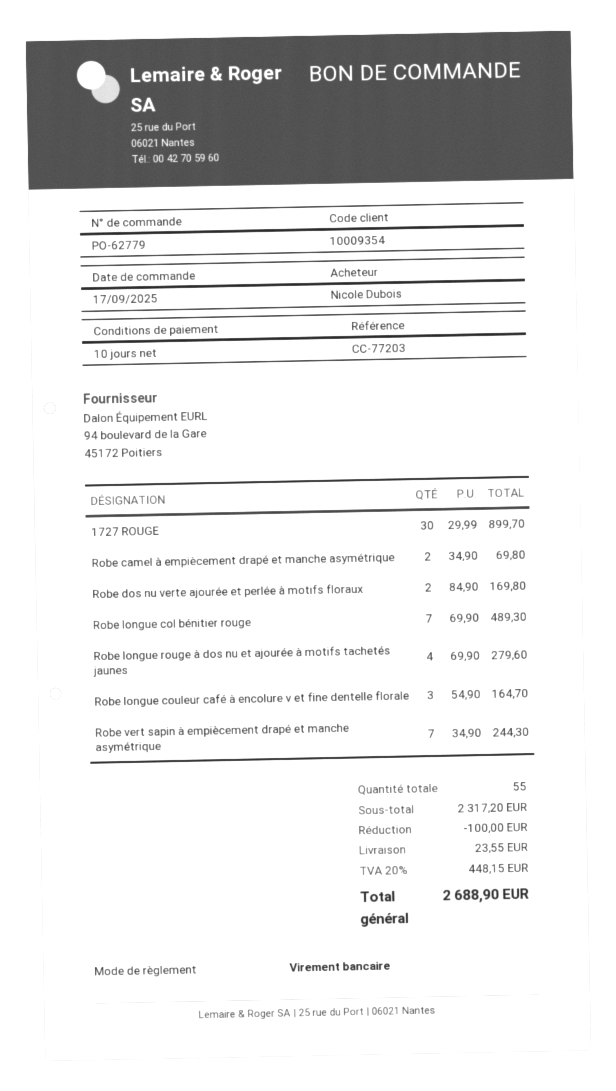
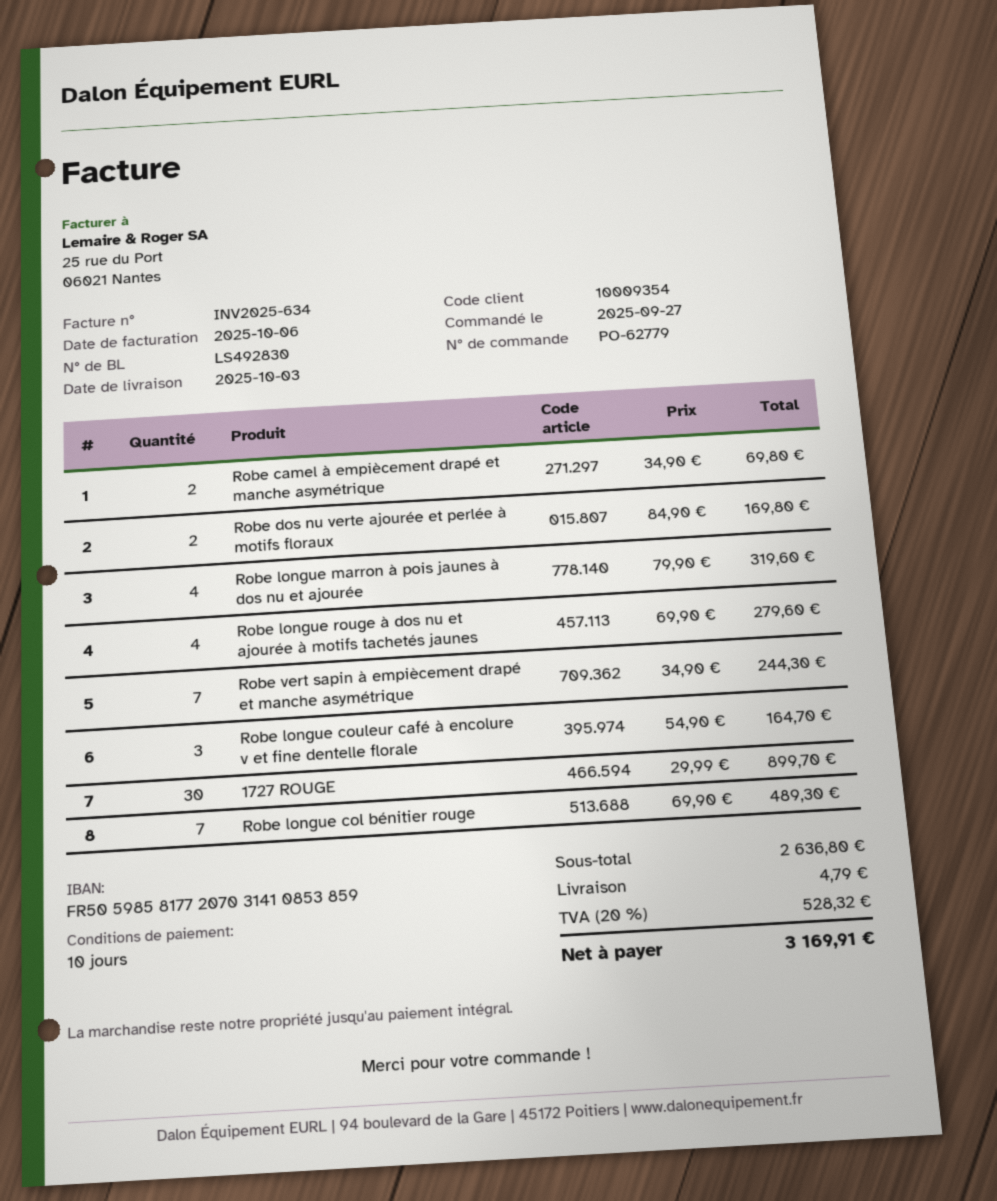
order date: 2025-09-17 -> 2025-09-27
Robe longue marron à pois jaunes à dos nu et ajourée: none -> 4 x 79.90 = 319.60
subtotal: 2317.20 -> 2636.80
discount: 100.00 -> none
shipping: 23.55 -> 4.79
tax: 20% = 448.15 -> 20% = 528.32
total: 2688.90 -> 3169.91

